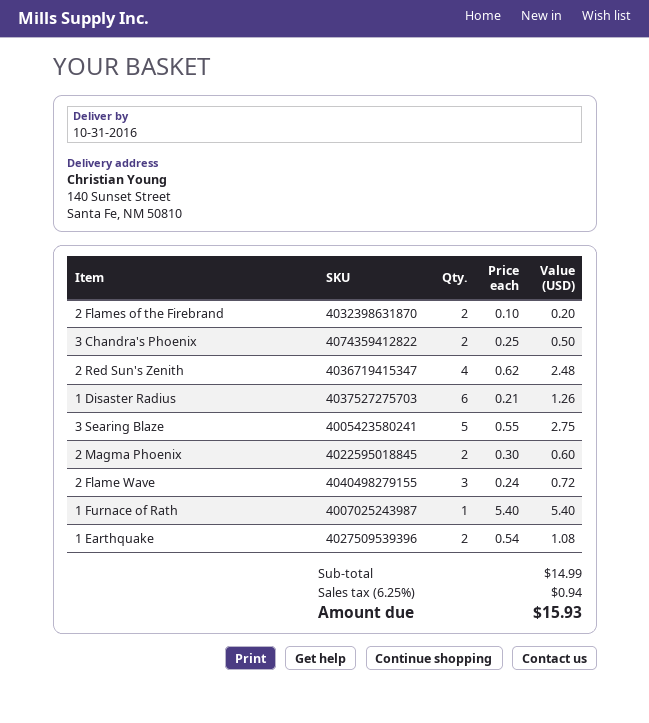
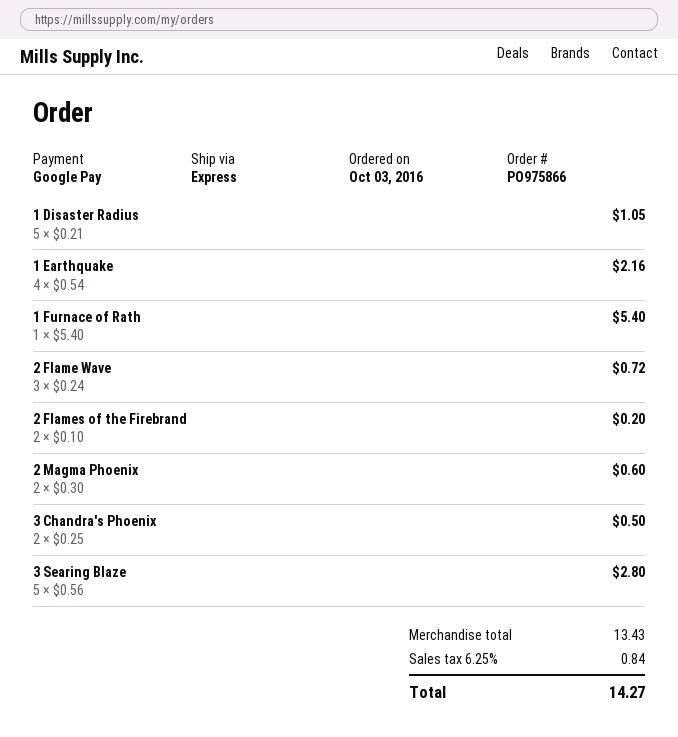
2 Red Sun's Zenith: 4 x 0.62 = 2.48 -> none
1 Disaster Radius: 6 x 0.21 = 1.26 -> 5 x 0.21 = 1.05
3 Searing Blaze: 5 x 0.55 = 2.75 -> 5 x 0.56 = 2.80
1 Earthquake: 2 x 0.54 = 1.08 -> 4 x 0.54 = 2.16
subtotal: 14.99 -> 13.43
tax: 6.25% = 0.94 -> 6.25% = 0.84
total: 15.93 -> 14.27

